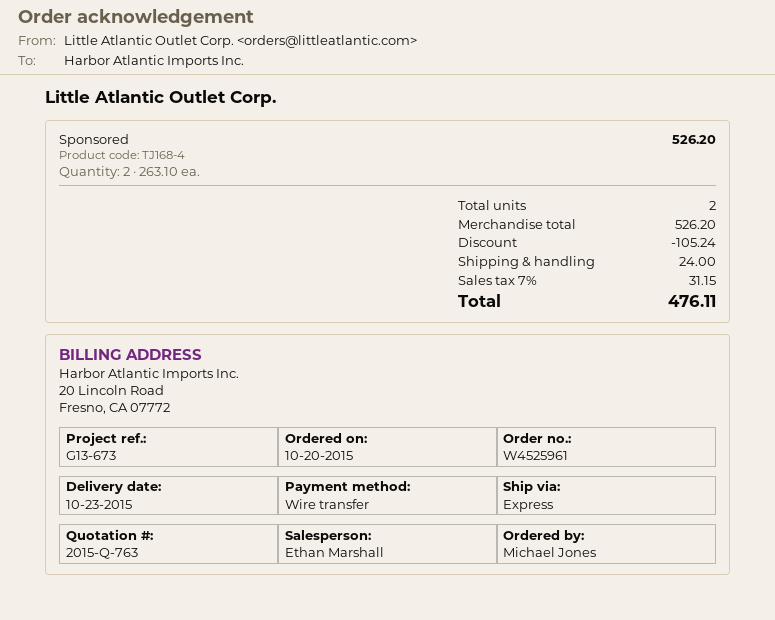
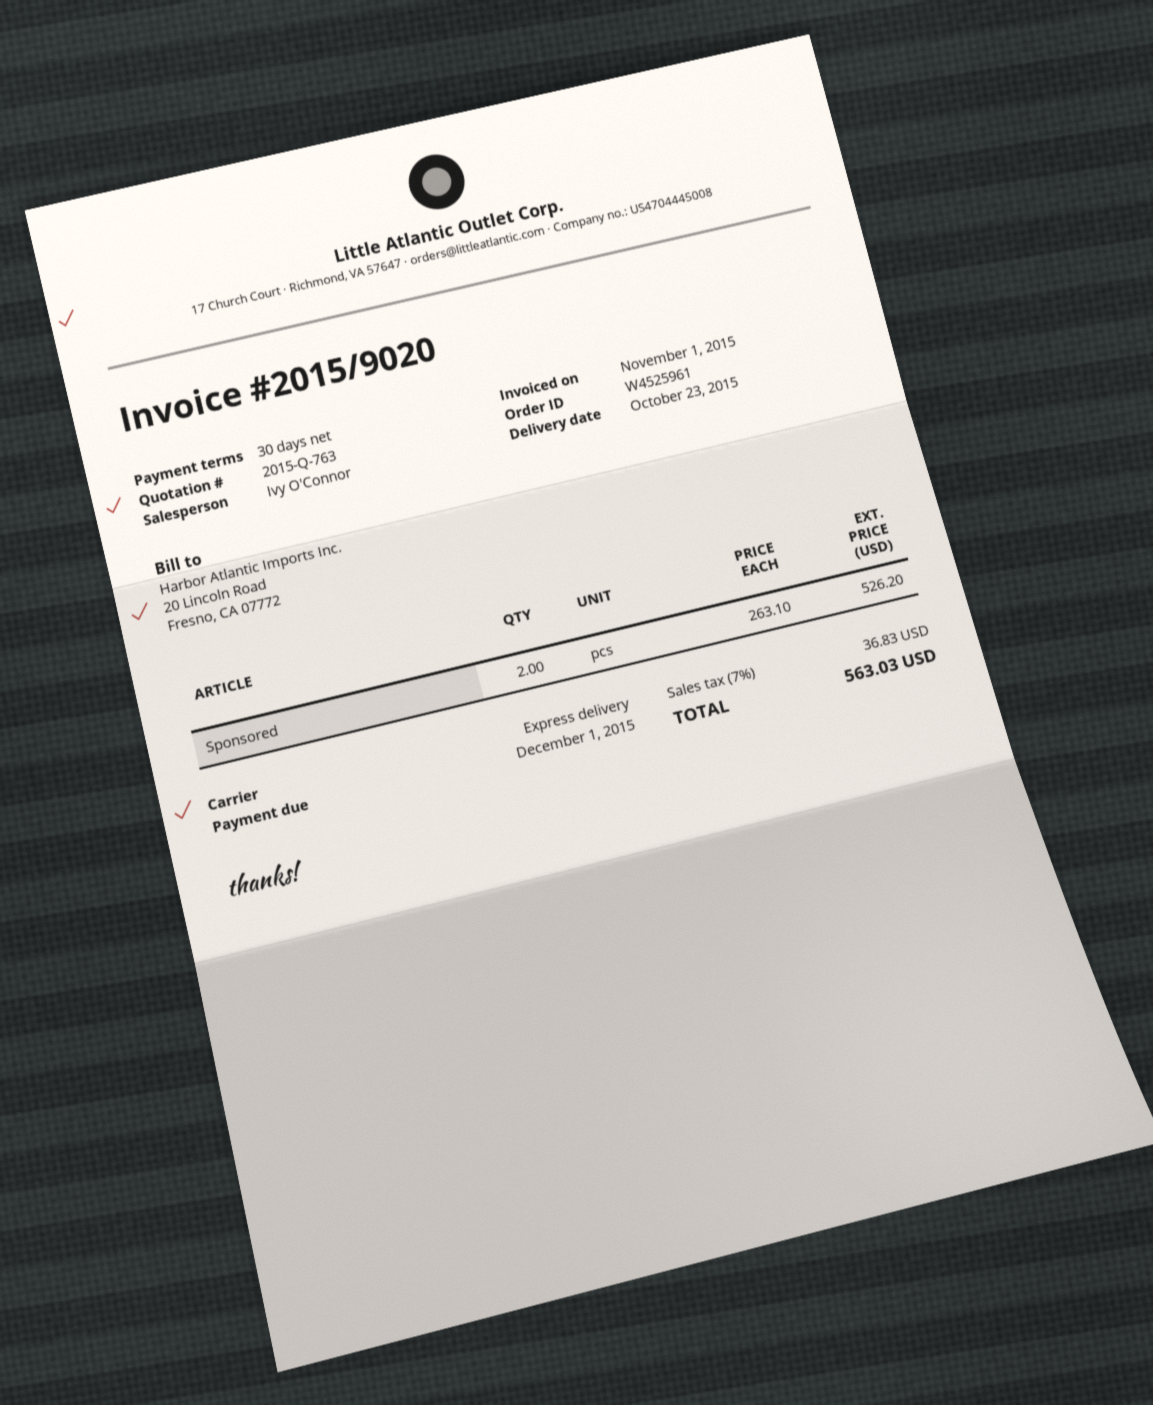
sales rep: Ethan Marshall -> Ivy O'Connor
discount: 105.24 -> none
shipping: 24.00 -> none
tax: 7% = 31.15 -> 7% = 36.83
total: 476.11 -> 563.03

